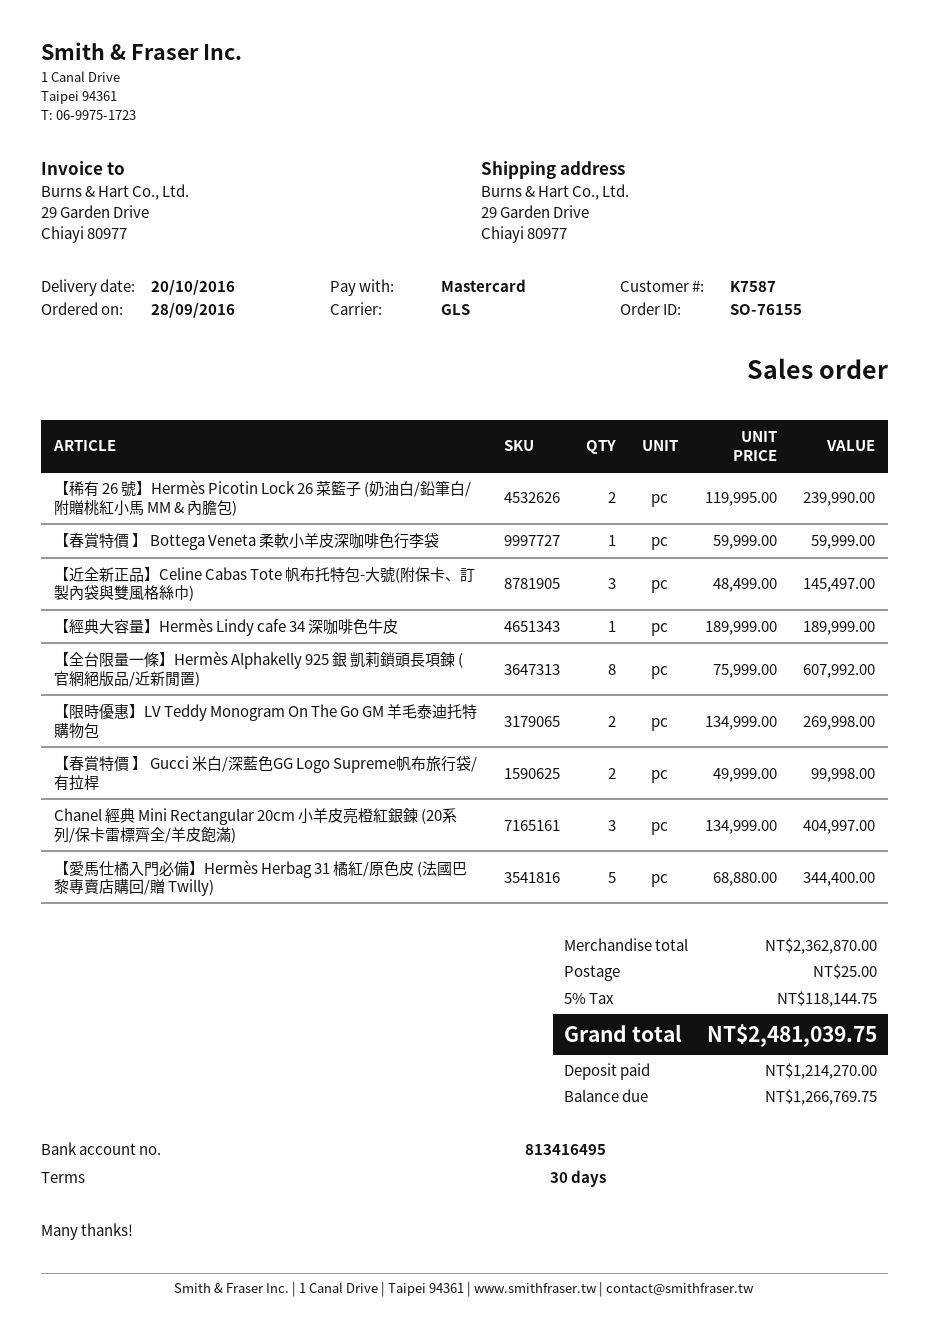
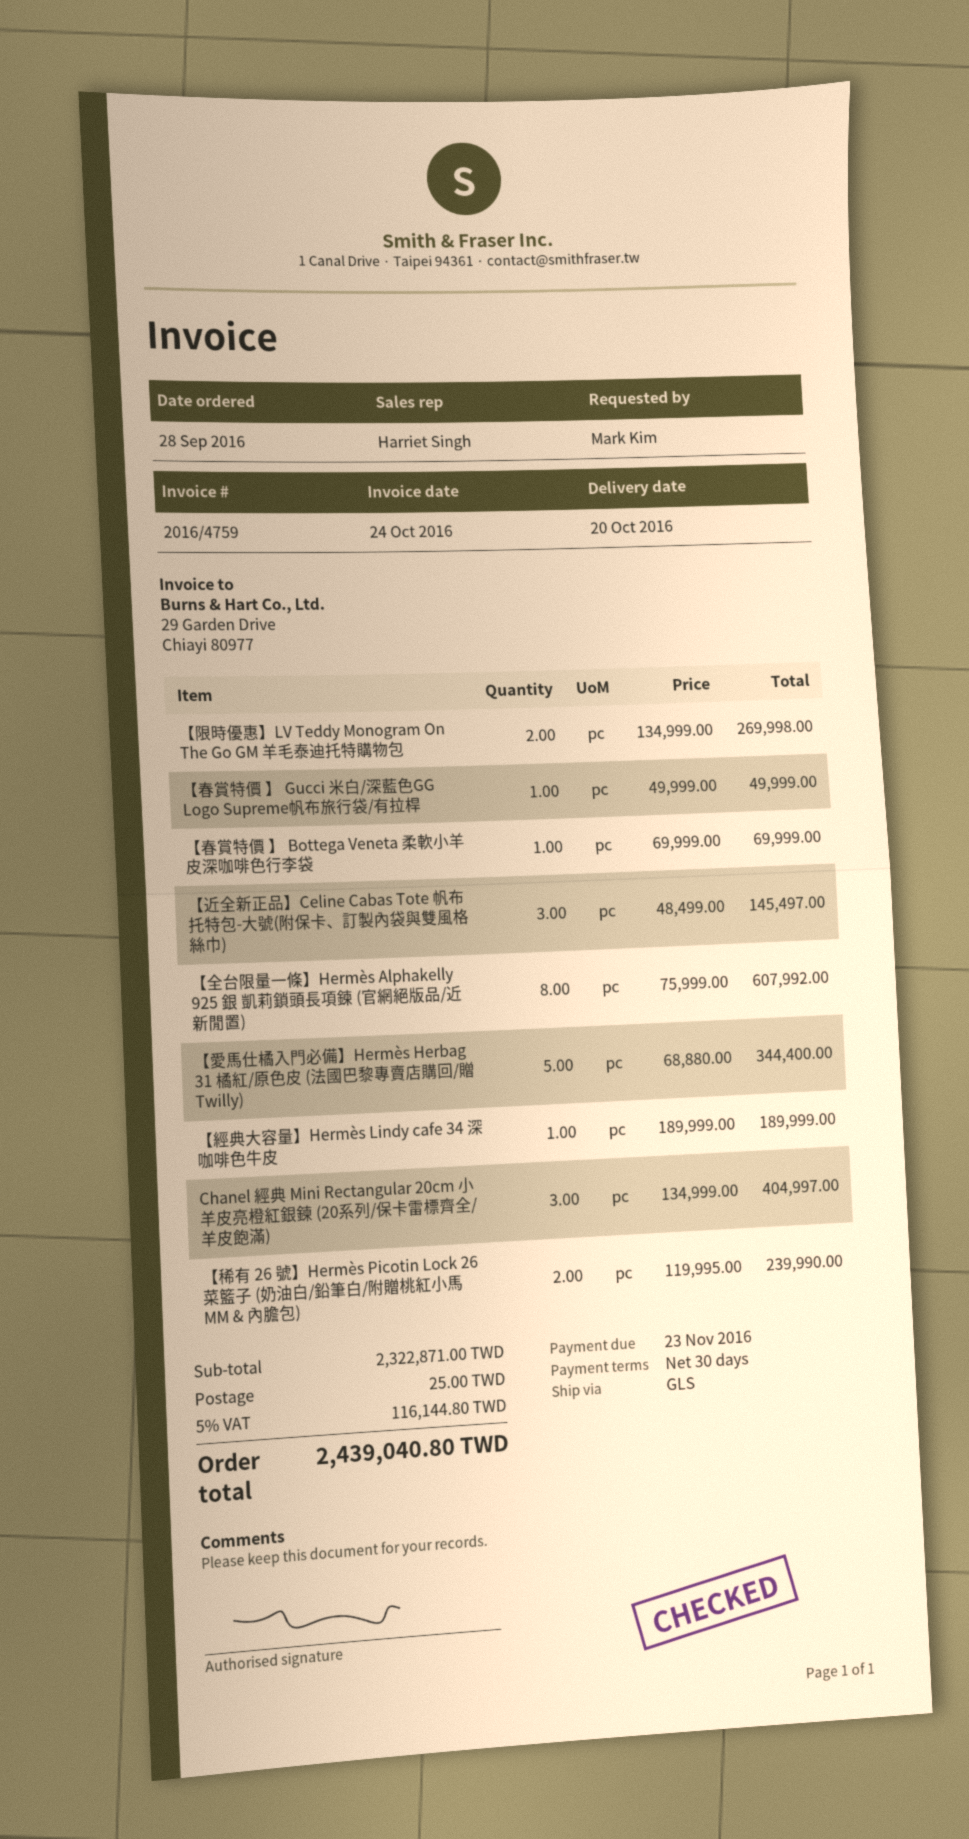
【春賞特價 】 Bottega Veneta 柔軟小羊皮深咖啡色行李袋: 1 x 59999.00 = 59999.00 -> 1 x 69999.00 = 69999.00
【春賞特價 】 Gucci 米白/深藍色GG Logo Supreme帆布旅行袋/有拉桿: 2 x 49999.00 = 99998.00 -> 1 x 49999.00 = 49999.00
subtotal: 2362870.00 -> 2322871.00
tax: 5% = 118144.75 -> 5% = 116144.80
total: 2481039.75 -> 2439040.80

